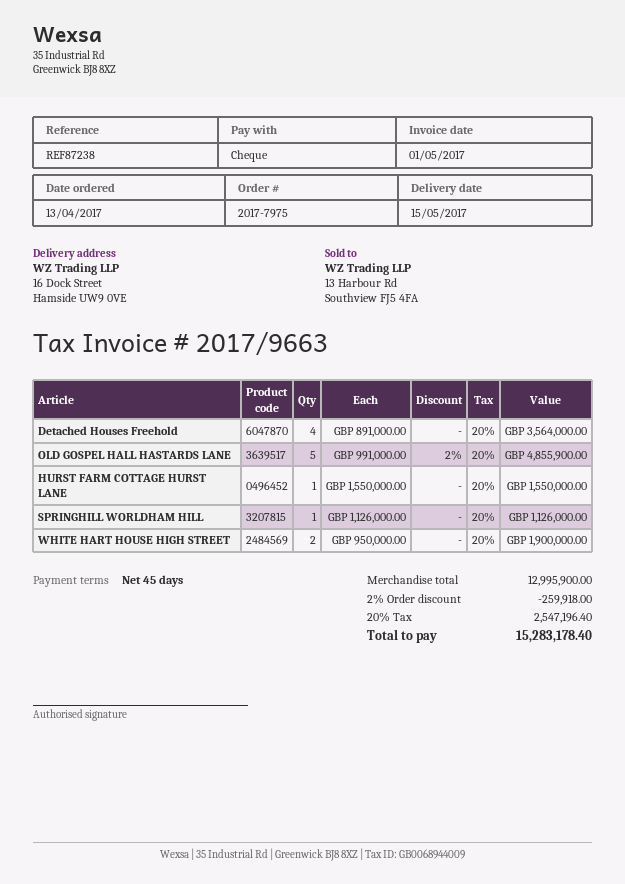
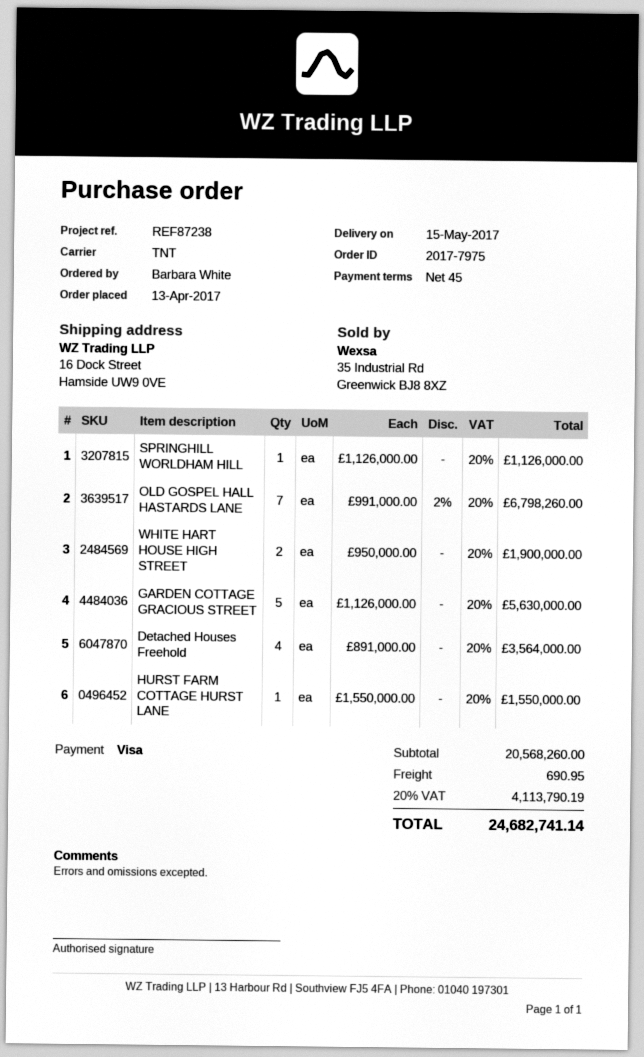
payment method: cheque -> Visa
OLD GOSPEL HALL HASTARDS LANE: 5 x 991000.00 - 2% = 4855900.00 -> 7 x 991000.00 - 2% = 6798260.00
GARDEN COTTAGE GRACIOUS STREET: none -> 5 x 1126000.00 = 5630000.00
subtotal: 12995900.00 -> 20568260.00
discount: 2% = 259918.00 -> none
shipping: none -> 690.95
tax: 20% = 2547196.40 -> 20% = 4113790.19
total: 15283178.40 -> 24682741.14

